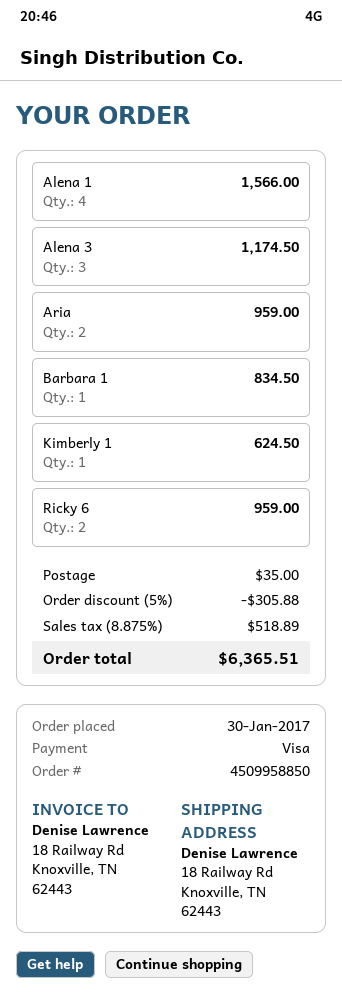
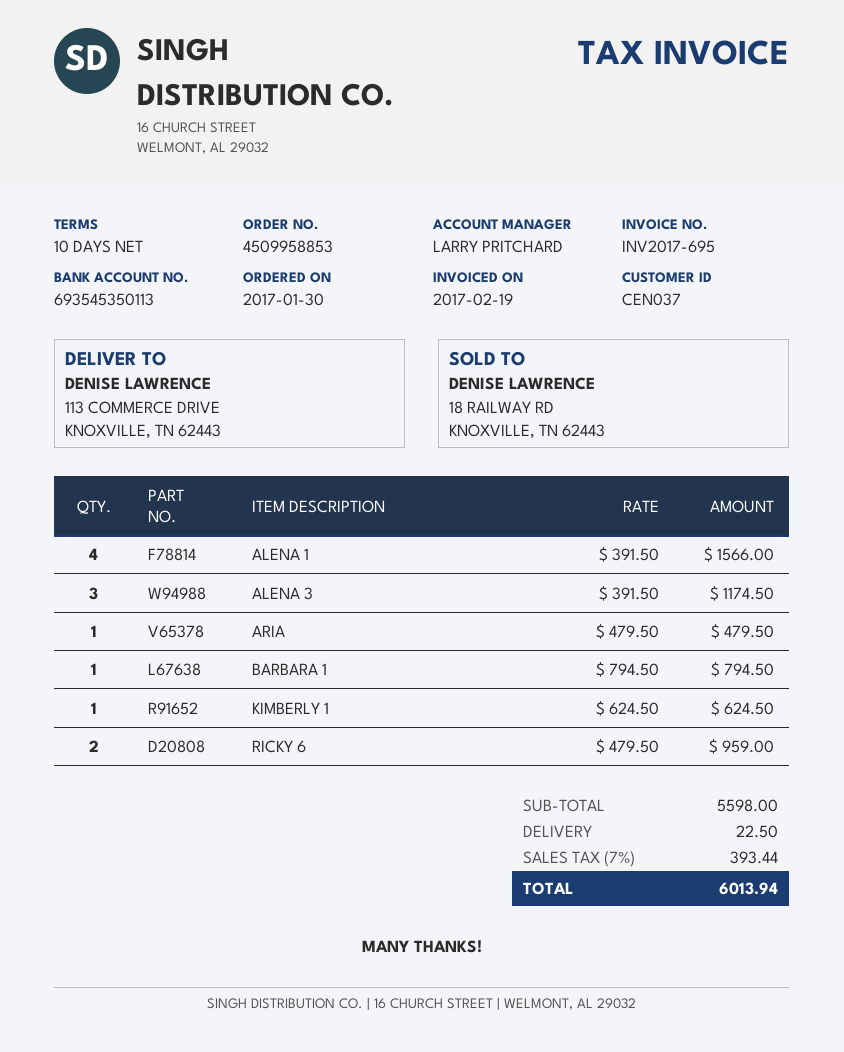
order number: 4509958850 -> 4509958853
ship to: 18 Railway Rd, Knoxville, TN 62443 -> 113 COMMERCE DRIVE, KNOXVILLE, TN 62443
Aria: 2 for 959.00 -> 1 for 479.50
Barbara 1: 1 for 834.50 -> 1 for 794.50
discount: 5% = 305.88 -> none
shipping: 35.00 -> 22.50
tax: 8.875% = 518.89 -> 7% = 393.44
total: 6365.51 -> 6013.94

